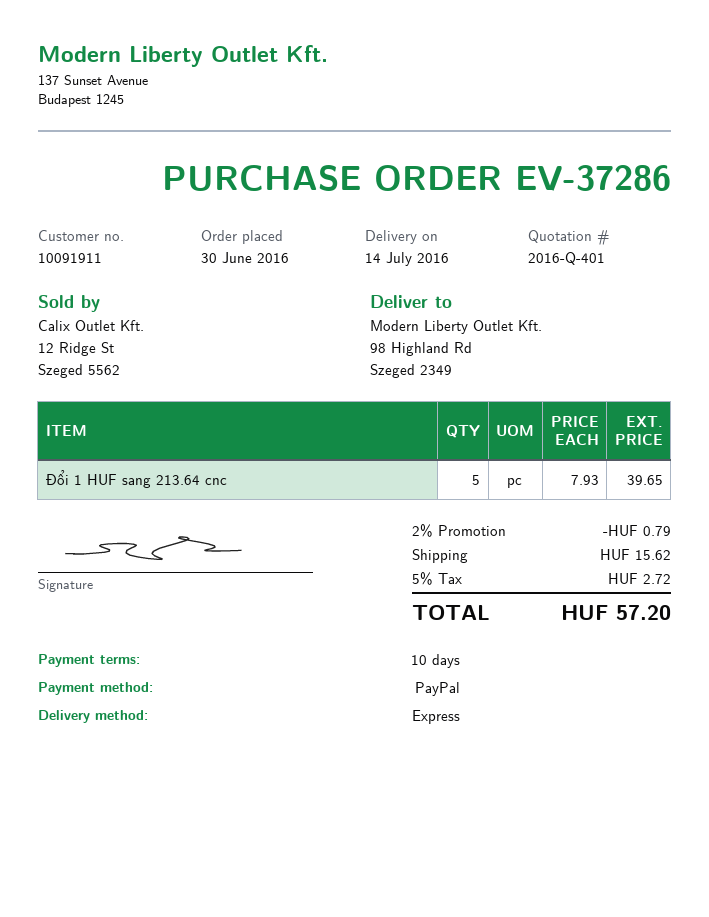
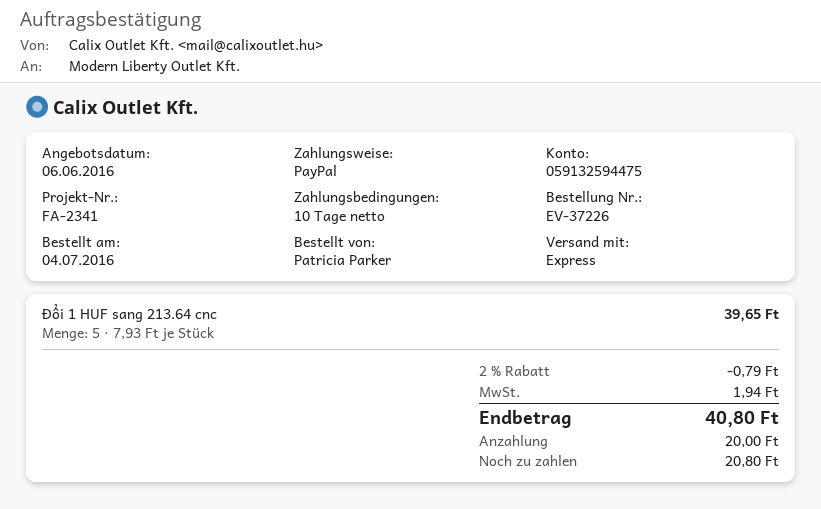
order number: EV-37286 -> EV-37226
order date: 2016-06-30 -> 2016-07-04
shipping: 15.62 -> none
tax: 2.72 -> 1.94
total: 57.20 -> 40.80

